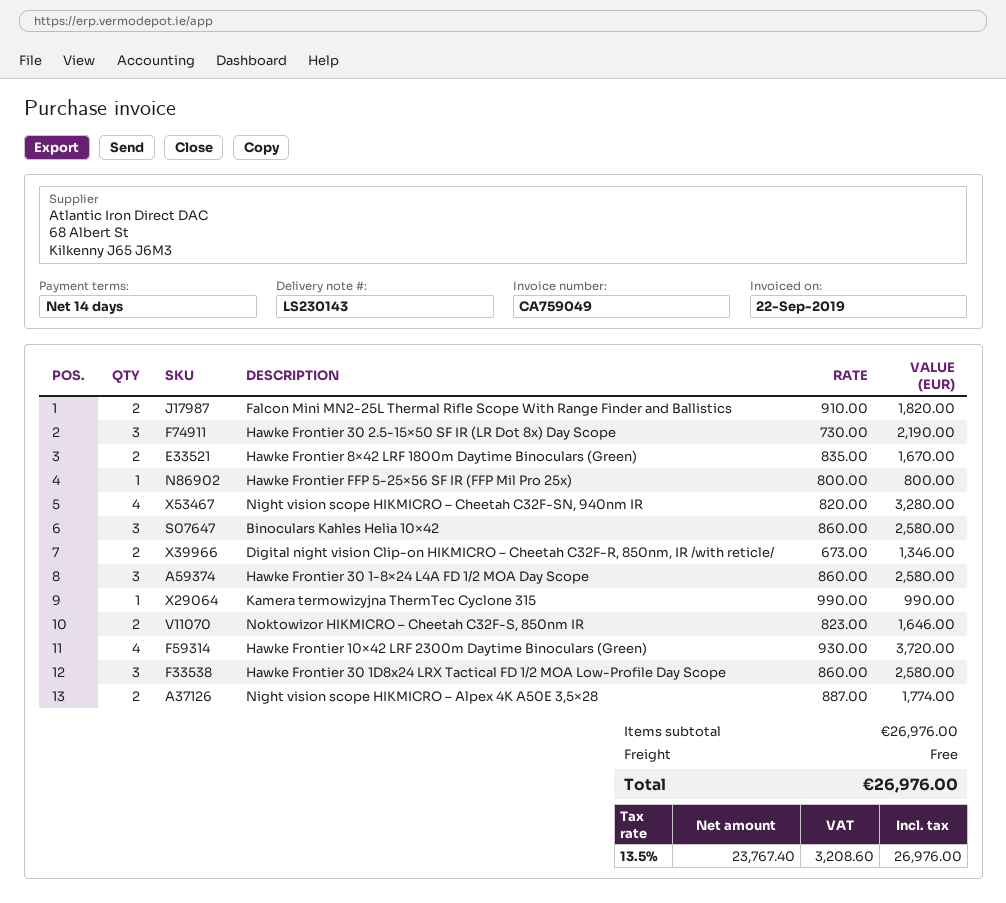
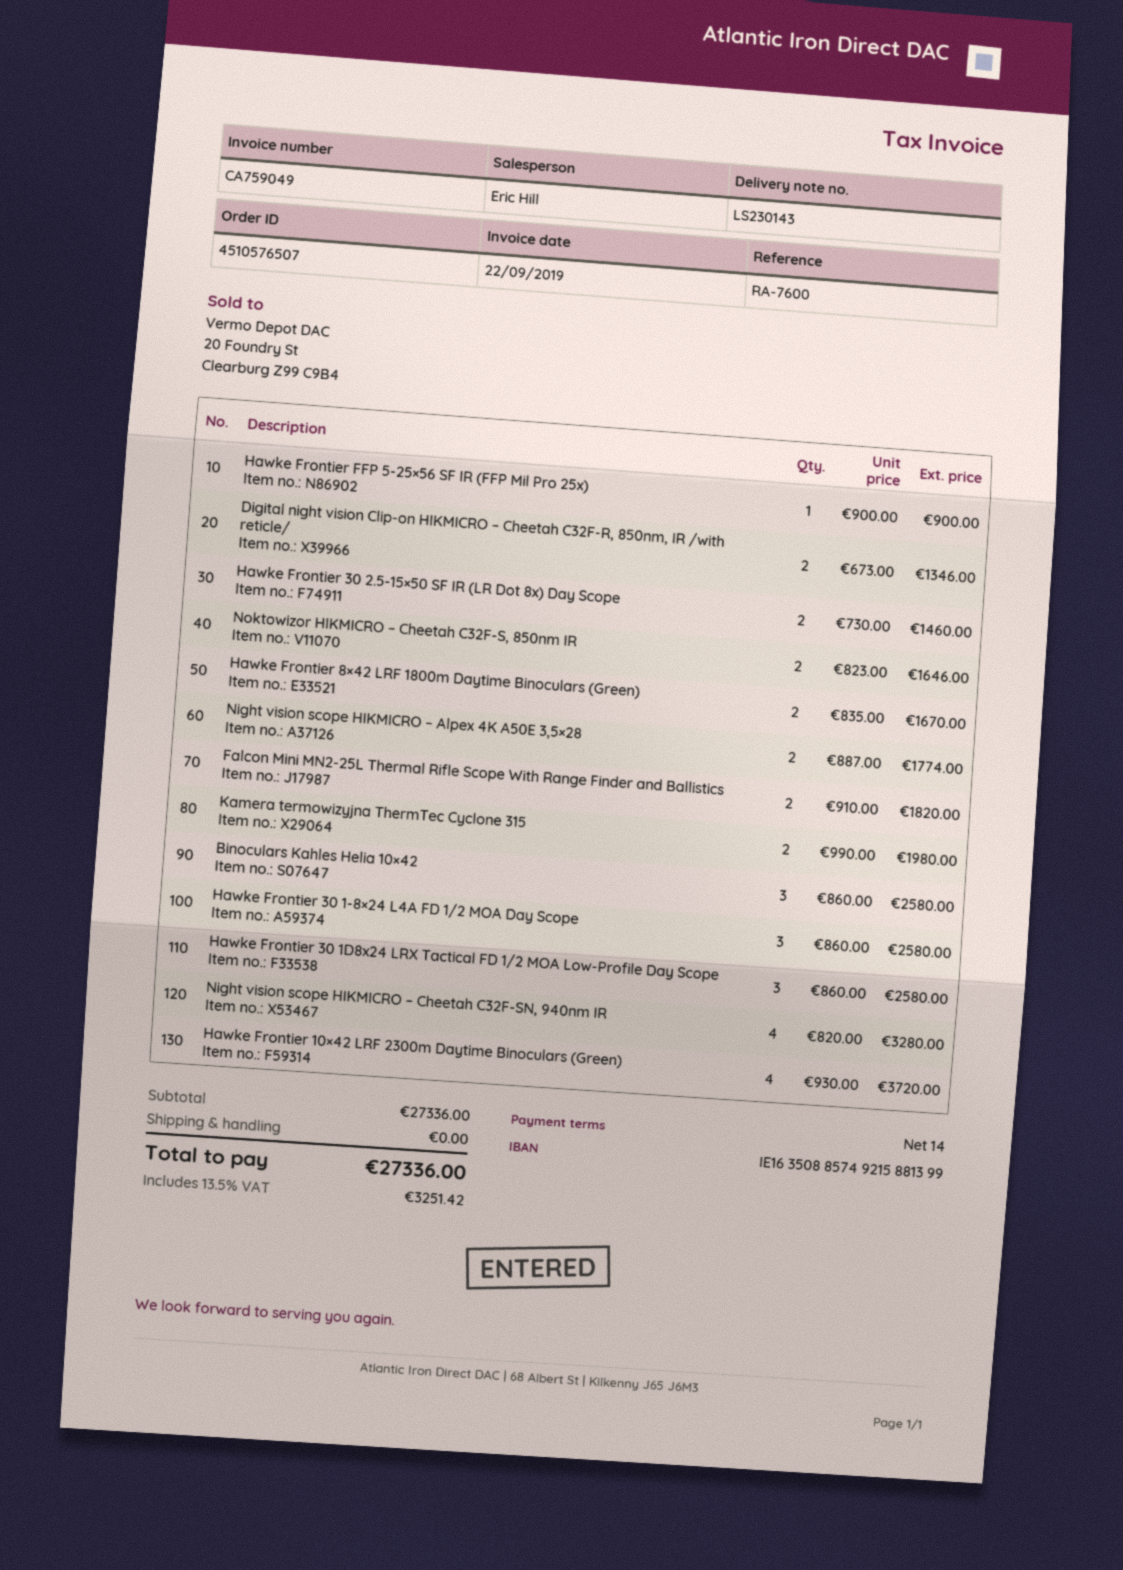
Hawke Frontier 30 2.5-15×50 SF IR (LR Dot 8x) Day Scope: 3 x 730.00 = 2190.00 -> 2 x 730.00 = 1460.00
Hawke Frontier FFP 5-25×56 SF IR (FFP Mil Pro 25x): 1 x 800.00 = 800.00 -> 1 x 900.00 = 900.00
Kamera termowizyjna ThermTec Cyclone 315: 1 x 990.00 = 990.00 -> 2 x 990.00 = 1980.00
subtotal: 26976.00 -> 27336.00
tax: 13.5% = 3208.60 -> 13.5% = 3251.42
total: 26976.00 -> 27336.00

